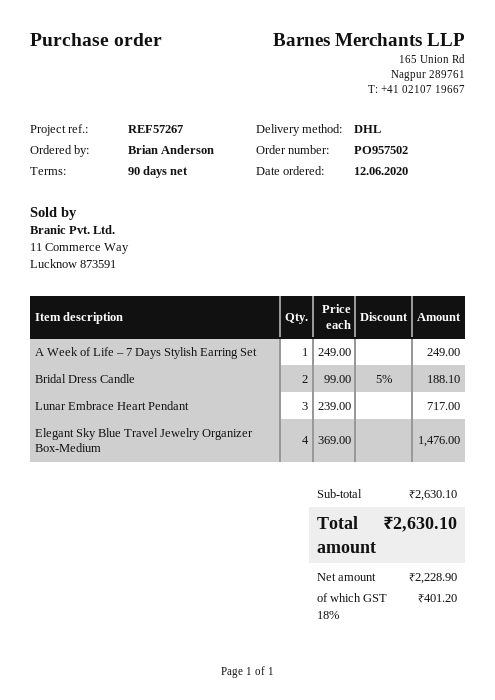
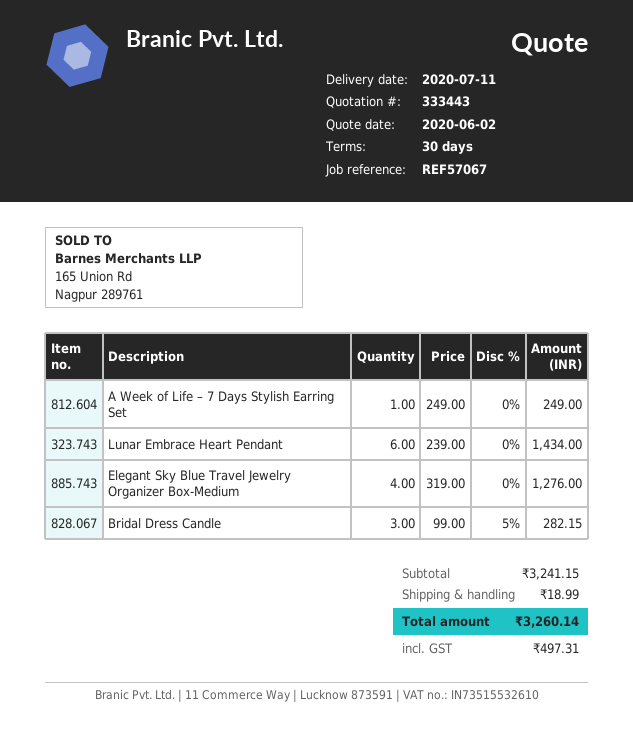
payment terms: 90 days -> 30 days
reference: REF57267 -> REF57067
Bridal Dress Candle: 2 x 99.00 - 5% = 188.10 -> 3 x 99.00 - 5% = 282.15
Lunar Embrace Heart Pendant: 3 x 239.00 = 717.00 -> 6 x 239.00 = 1434.00
Elegant Sky Blue Travel Jewelry Organizer Box-Medium: 4 x 369.00 = 1476.00 -> 4 x 319.00 = 1276.00
subtotal: 2630.10 -> 3241.15
shipping: none -> 18.99
tax: 401.20 -> 497.31
total: 2630.10 -> 3260.14

